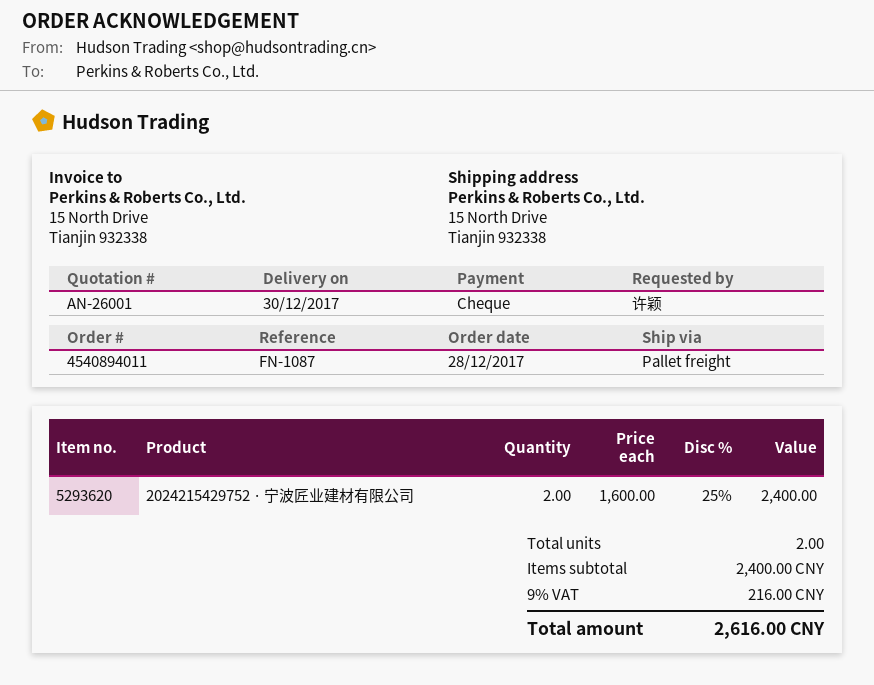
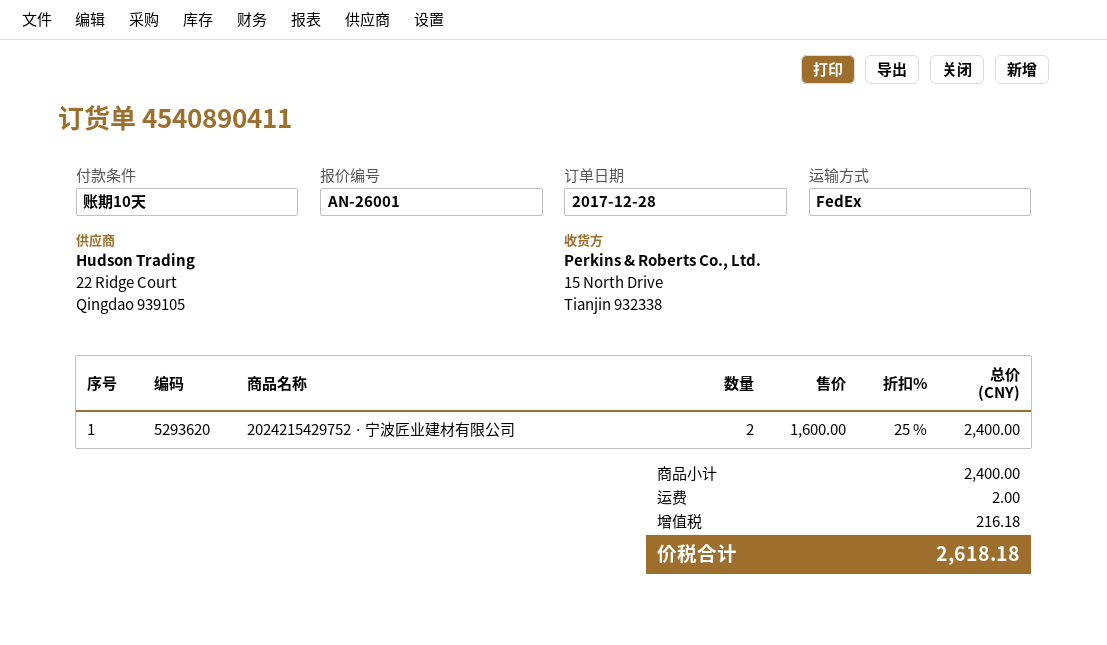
order number: 4540894011 -> 4540890411
shipping method: pallet freight -> FedEx
shipping: none -> 2.00
tax: 216.00 -> 216.18
total: 2616.00 -> 2618.18

